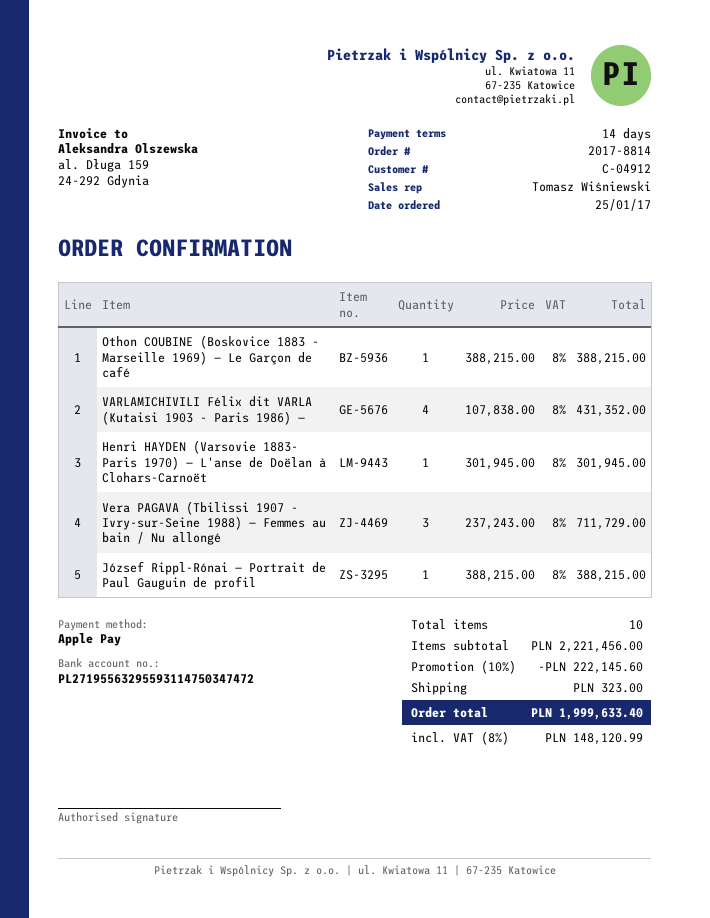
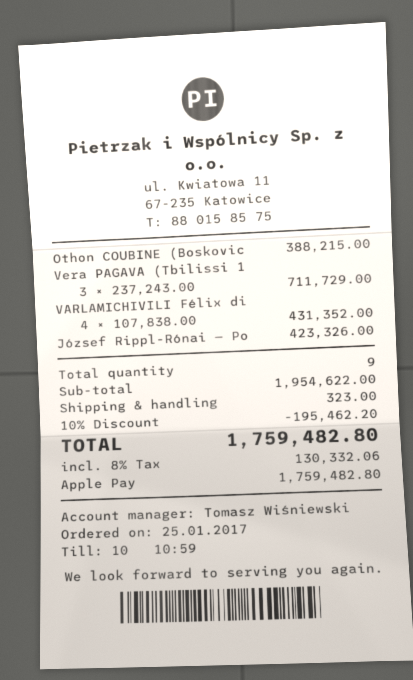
Henri HAYDEN (Varsovie 1883- Paris 1970) — L'anse de Doëlan à Clohars-Carnoët: 1 x 301945.00 = 301945.00 -> none
József Rippl-Rónai — Portrait de Paul Gauguin de profil: 1 x 388215.00 = 388215.00 -> 1 x 423326.00 = 423326.00
total quantity: 10 -> 9
subtotal: 2221456.00 -> 1954622.00
discount: 10% = 222145.60 -> 10% = 195462.20
tax: 8% = 148120.99 -> 8% = 130332.06
total: 1999633.40 -> 1759482.80

